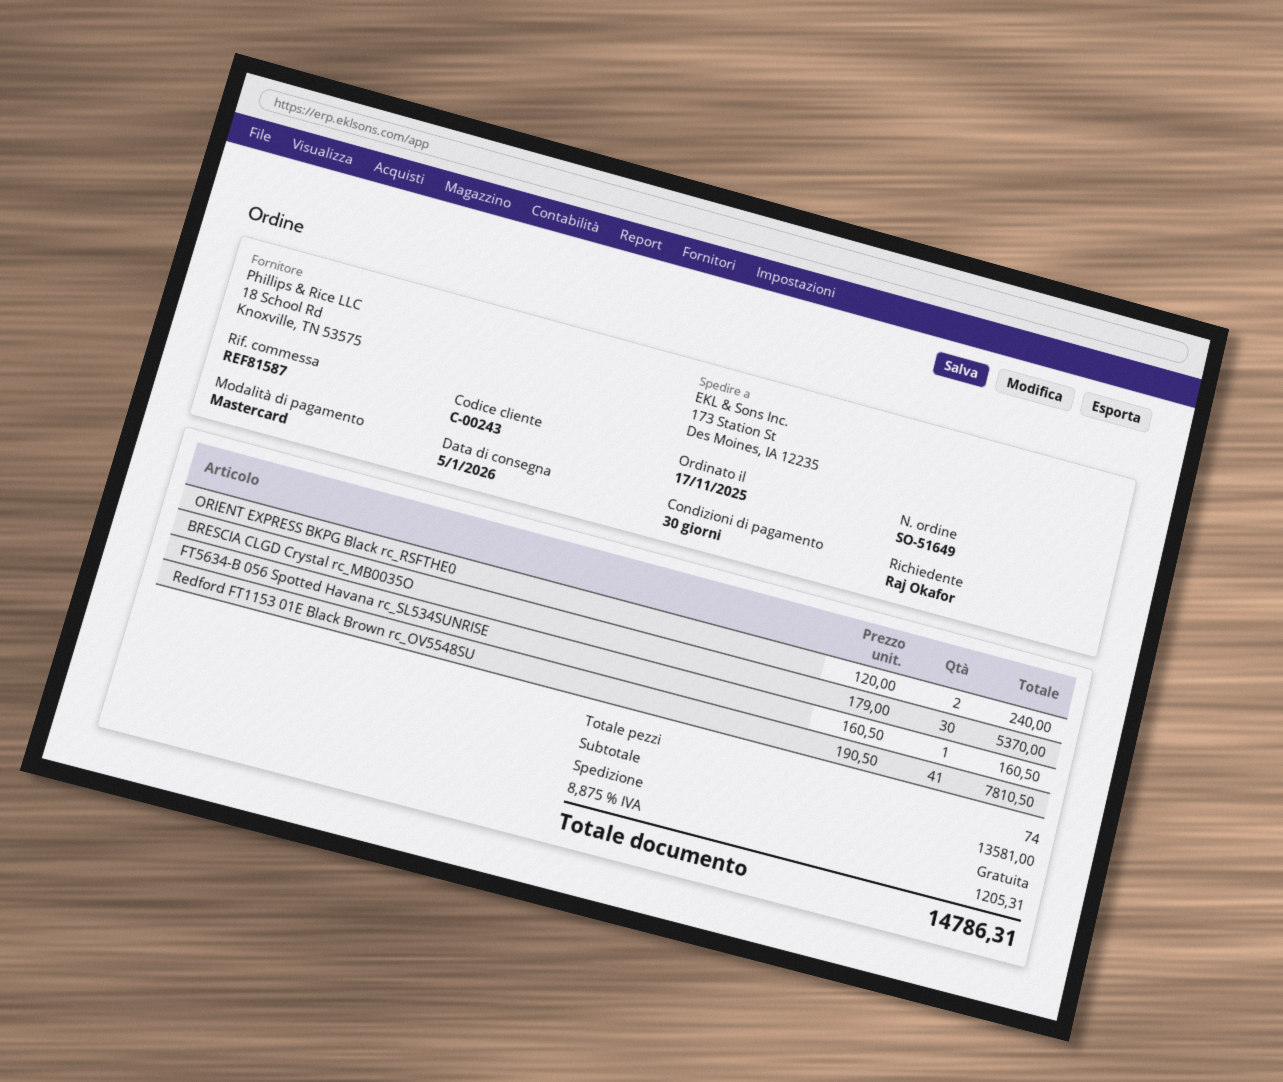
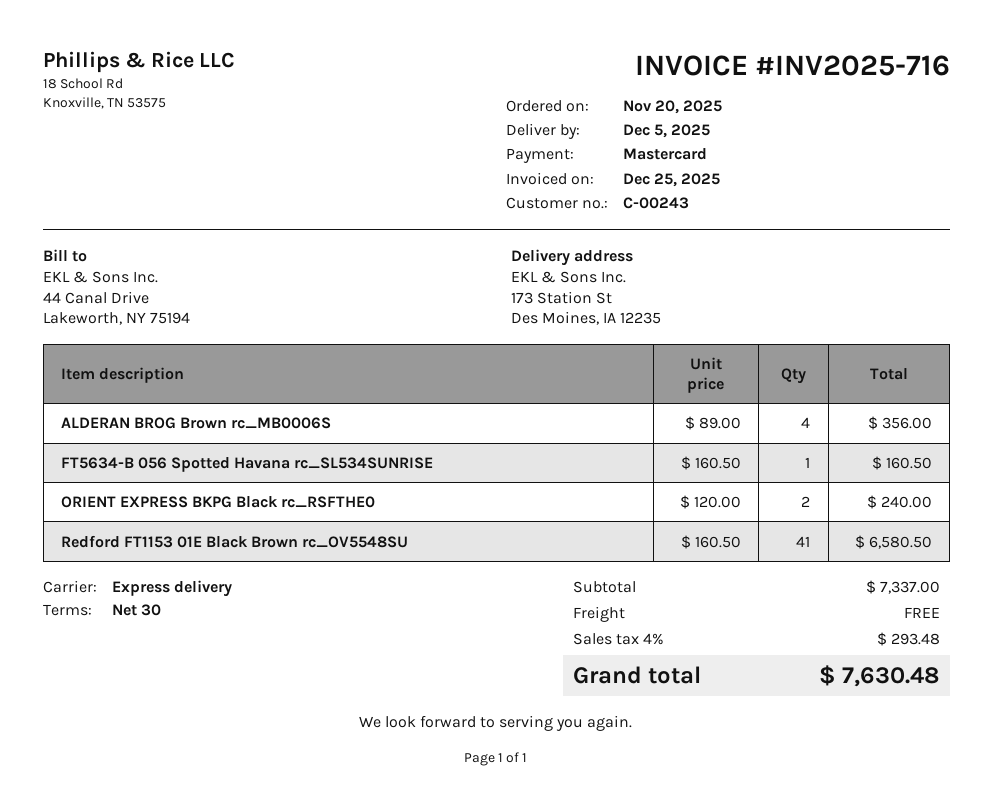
order date: 2025-11-17 -> 2025-11-20
delivery date: 2026-01-05 -> 2025-12-05
BRESCIA CLGD Crystal rc_MB0035O: 30 x 179.00 = 5370.00 -> none
Redford FT1153 01E Black Brown rc_OV5548SU: 41 x 190.50 = 7810.50 -> 41 x 160.50 = 6580.50
ALDERAN BROG Brown rc_MB0006S: none -> 4 x 89.00 = 356.00
subtotal: 13581.00 -> 7337.00
tax: 8.875% = 1205.31 -> 4% = 293.48
total: 14786.31 -> 7630.48

